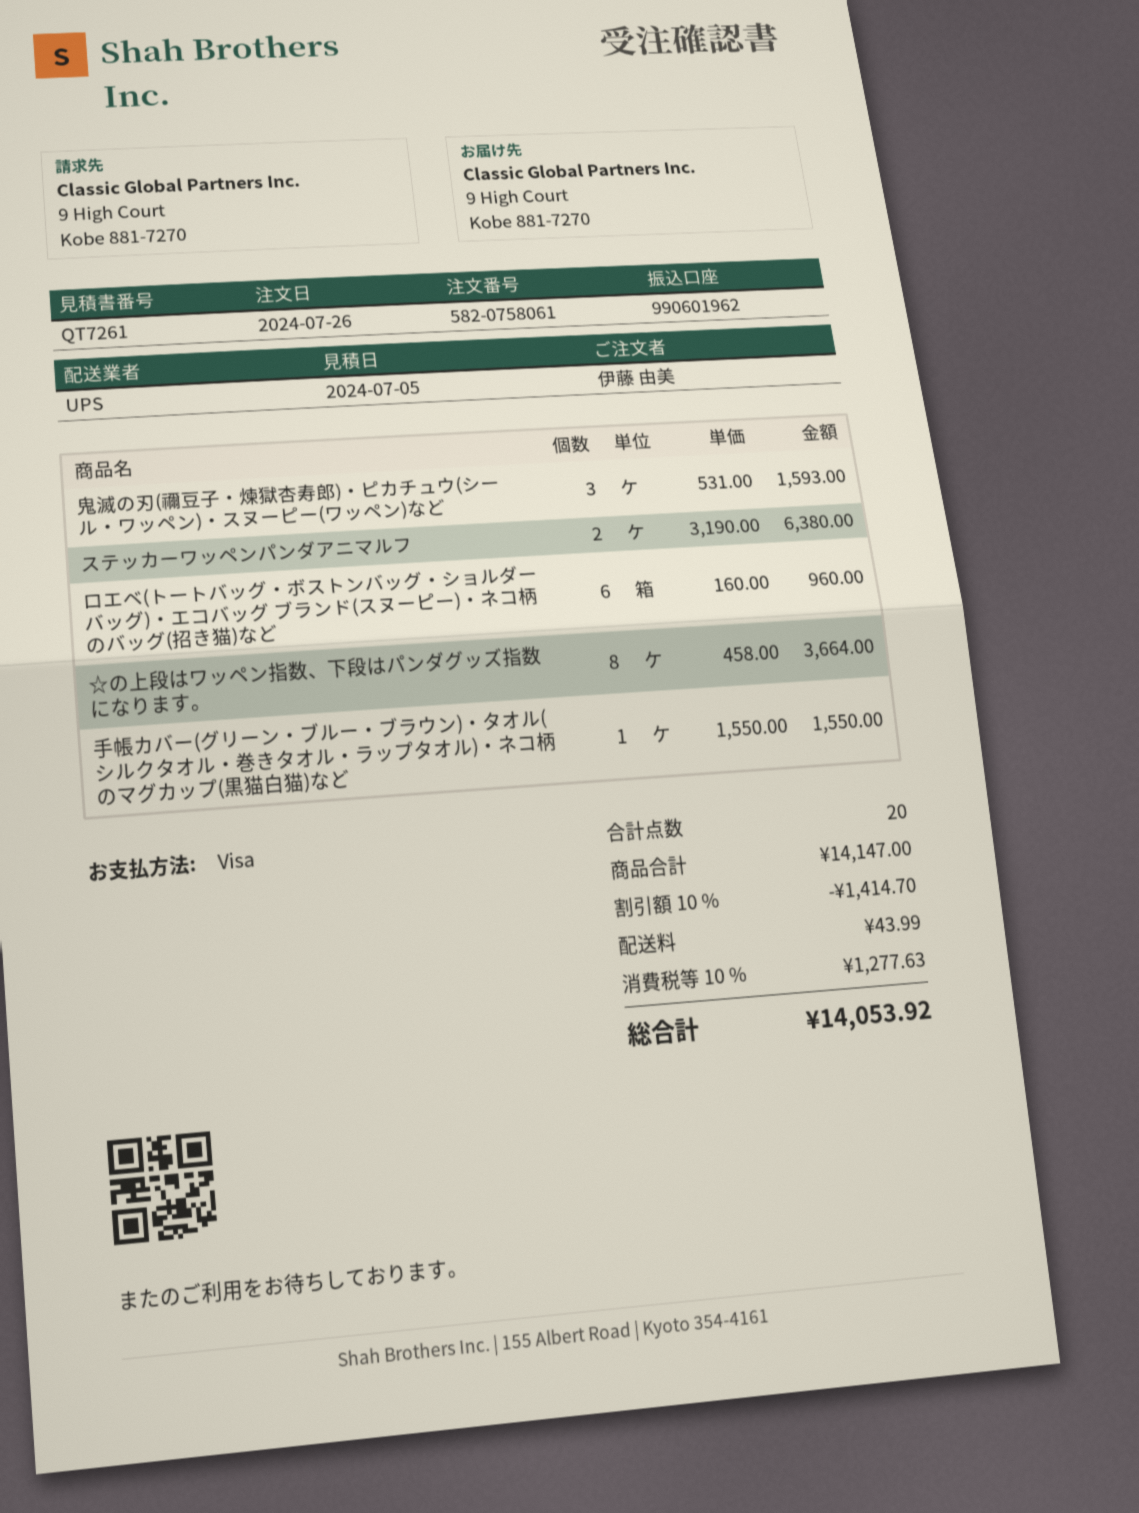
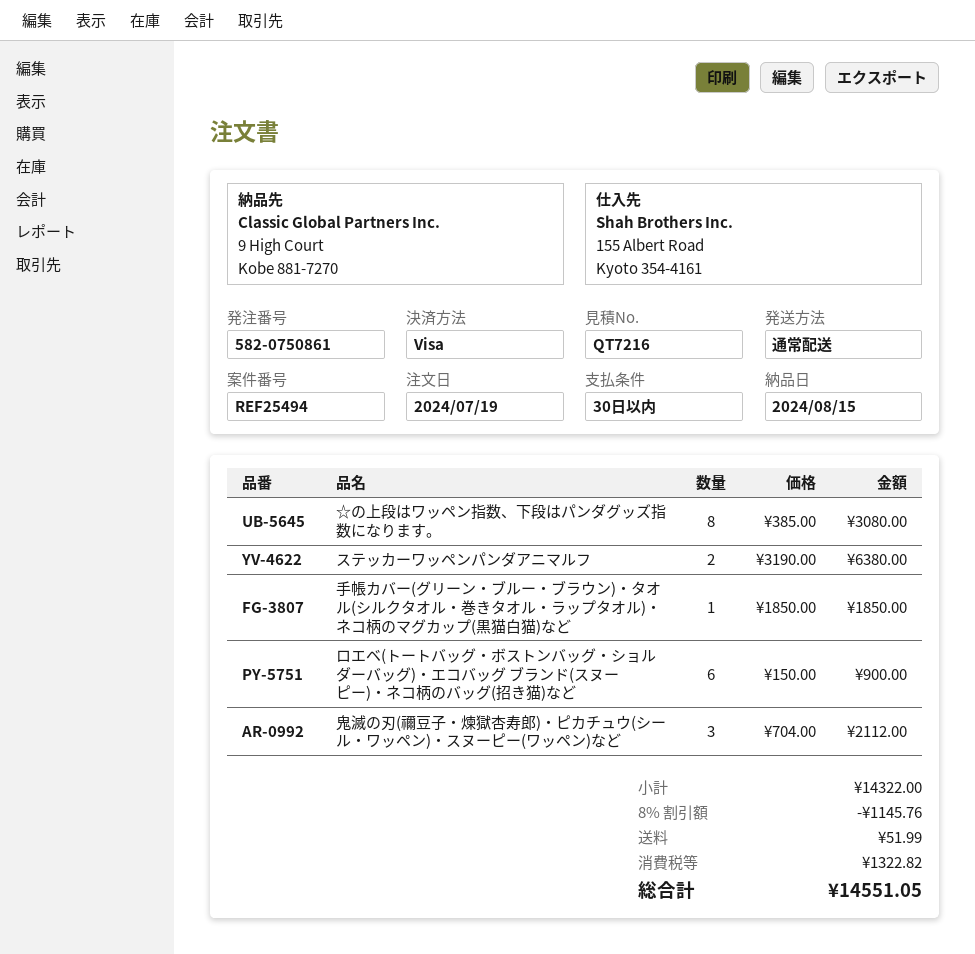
quote number: QT7261 -> QT7216
order number: 582-0758061 -> 582-0750861
order date: 2024-07-26 -> 2024-07-19
shipping method: UPS -> standard
鬼滅の刃(禰豆子・煉獄杏寿郎)・ピカチュウ(シール・ワッペン)・スヌーピー(ワッペン)など: 3 x 531.00 = 1593.00 -> 3 x 704.00 = 2112.00
ロエベ(トートバッグ・ボストンバッグ・ショルダーバッグ)・エコバッグ ブランド(スヌーピー)・ネコ柄のバッグ(招き猫)など: 6 x 160.00 = 960.00 -> 6 x 150.00 = 900.00
☆の上段はワッペン指数、下段はパンダグッズ指数になります。: 8 x 458.00 = 3664.00 -> 8 x 385.00 = 3080.00
手帳カバー(グリーン・ブルー・ブラウン)・タオル(シルクタオル・巻きタオル・ラップタオル)・ネコ柄のマグカップ(黒猫白猫)など: 1 x 1550.00 = 1550.00 -> 1 x 1850.00 = 1850.00
subtotal: 14147.00 -> 14322.00
discount: 10% = 1414.70 -> 8% = 1145.76
shipping: 43.99 -> 51.99
tax: 1277.63 -> 1322.82
total: 14053.92 -> 14551.05

